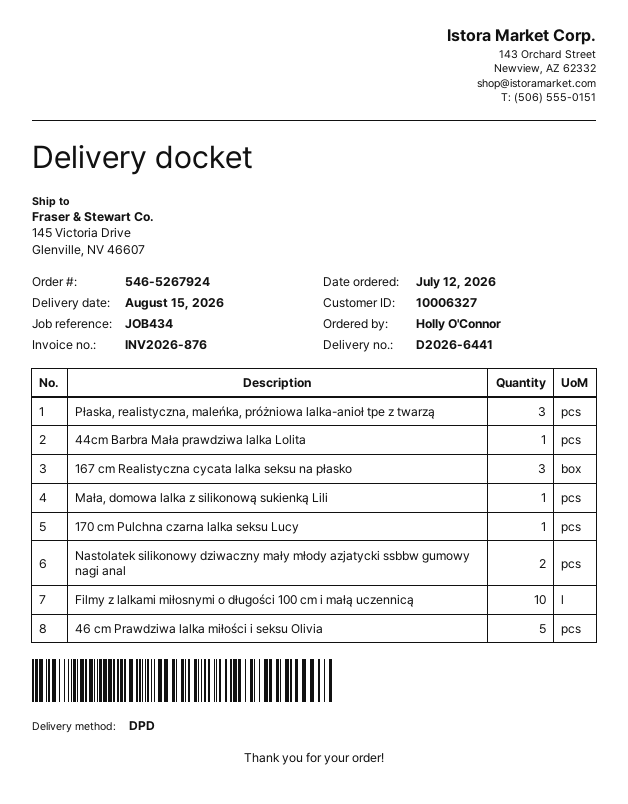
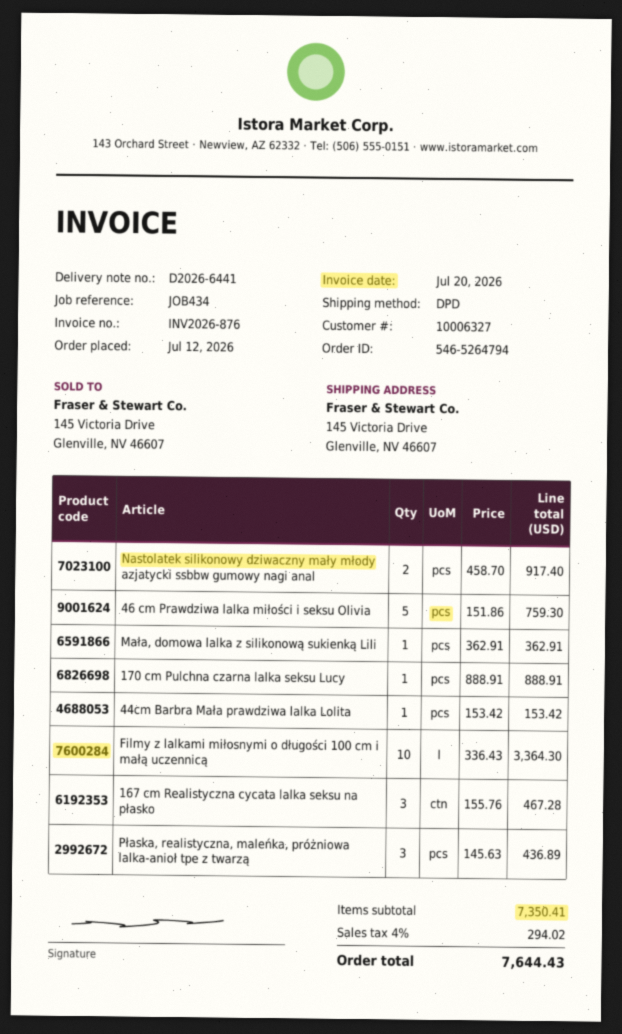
order number: 546-5267924 -> 546-5264794

